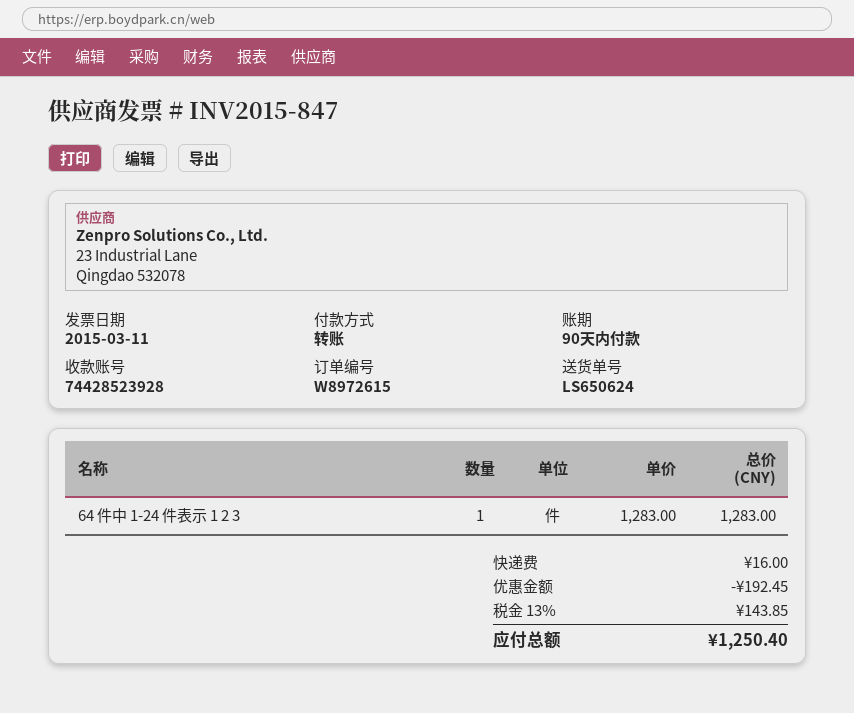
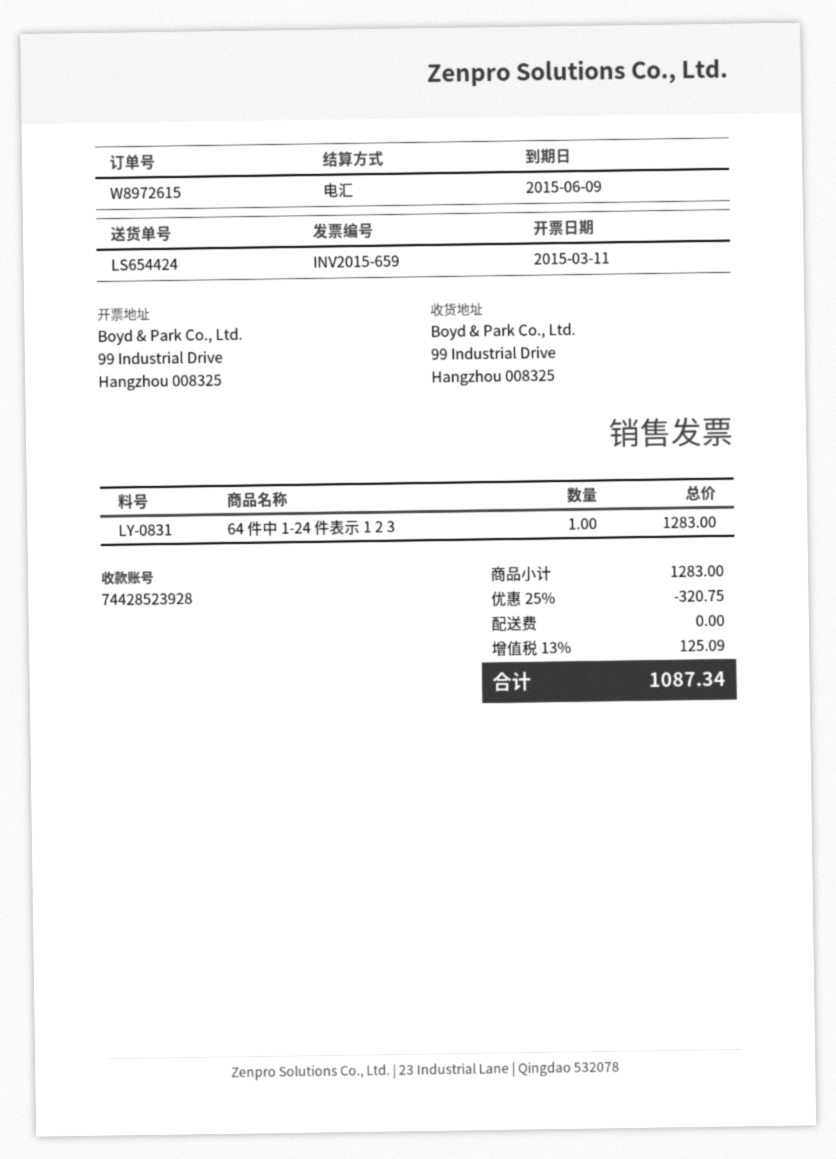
delivery note number: LS650624 -> LS654424
invoice number: INV2015-847 -> INV2015-659
discount: 192.45 -> 320.75
shipping: 16.00 -> 0.00
tax: 13% = 143.85 -> 13% = 125.09
total: 1250.40 -> 1087.34

